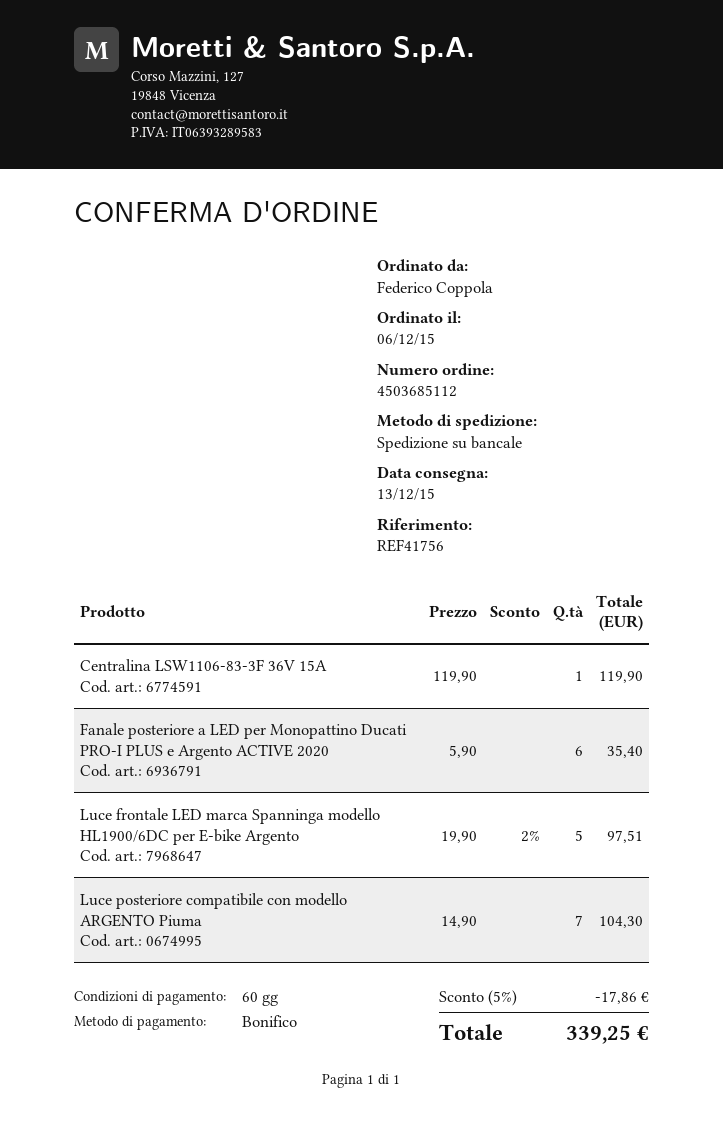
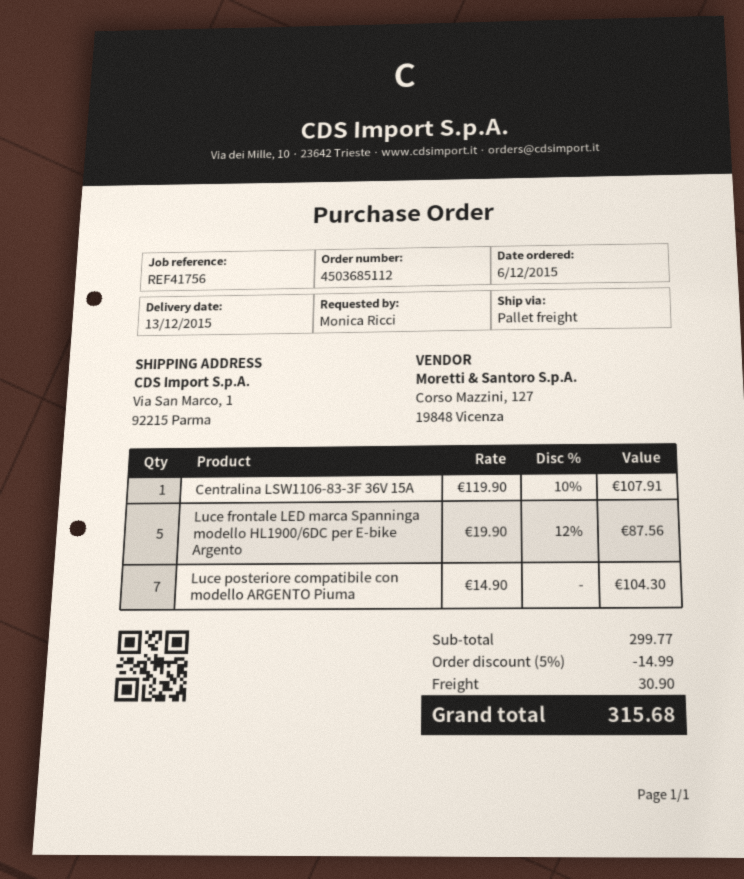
ordered by: Federico Coppola -> Monica Ricci
Centralina LSW1106-83-3F 36V 15A: 1 x 119.90 = 119.90 -> 1 x 119.90 - 10% = 107.91
Fanale posteriore a LED per Monopattino Ducati PRO-I PLUS e Argento ACTIVE 2020: 6 x 5.90 = 35.40 -> none
Luce frontale LED marca Spanninga modello HL1900/6DC per E-bike Argento: 5 x 19.90 - 2% = 97.51 -> 5 x 19.90 - 12% = 87.56
discount: 5% = 17.86 -> 5% = 14.99
shipping: none -> 30.90
total: 339.25 -> 315.68

